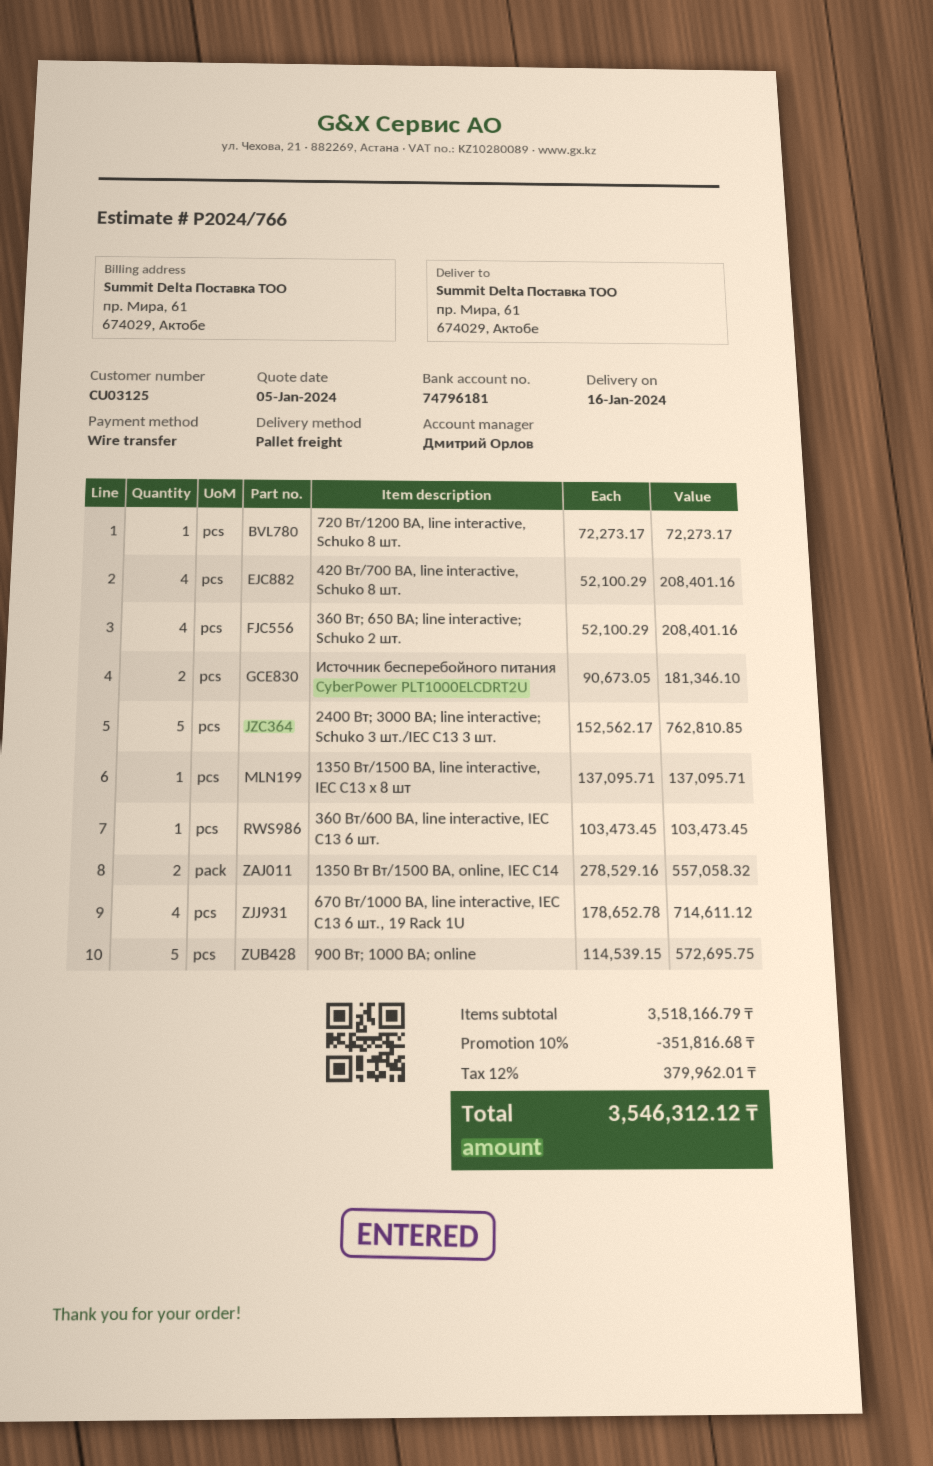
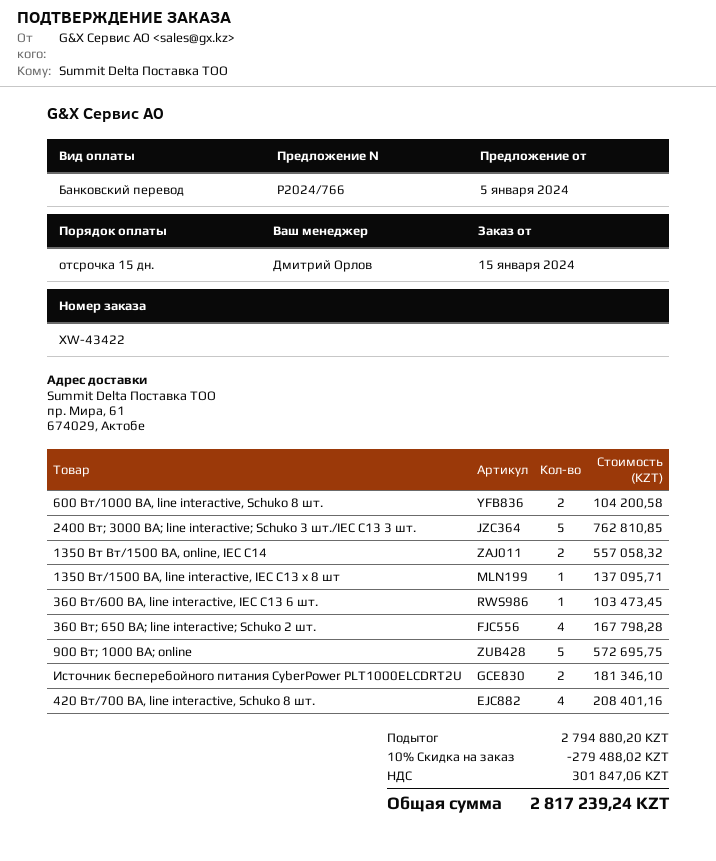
720 Вт/1200 ВА, line interactive, Schuko 8 шт.: 1 for 72273.17 -> none
360 Вт; 650 ВА; line interactive; Schuko 2 шт.: 4 for 208401.16 -> 4 for 167798.28
670 Вт/1000 ВА, line interactive, IEC C13 6 шт., 19 Rack 1U: 4 for 714611.12 -> none
600 Вт/1000 ВА, line interactive, Schuko 8 шт.: none -> 2 for 104200.58
subtotal: 3518166.79 -> 2794880.20
discount: 10% = 351816.68 -> 10% = 279488.02
tax: 379962.01 -> 301847.06
total: 3546312.12 -> 2817239.24

